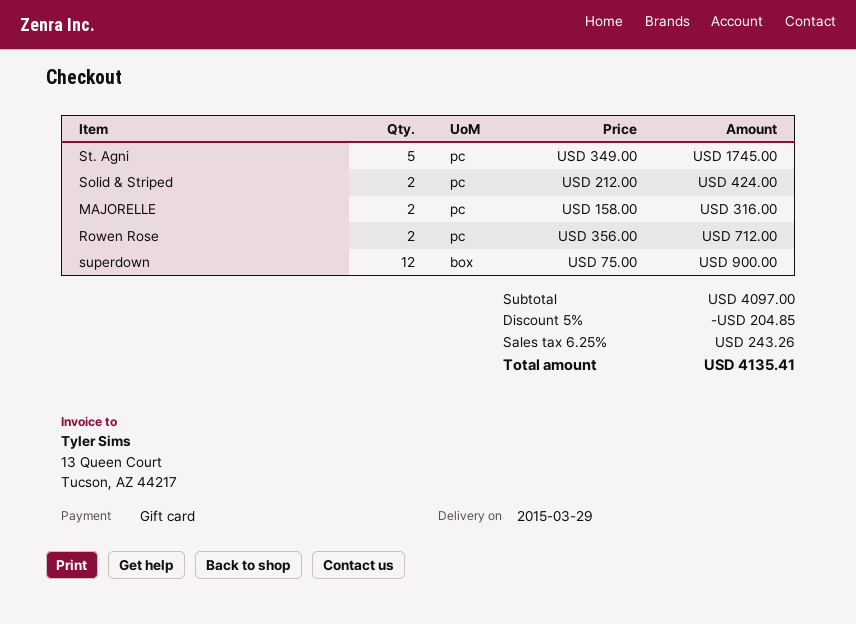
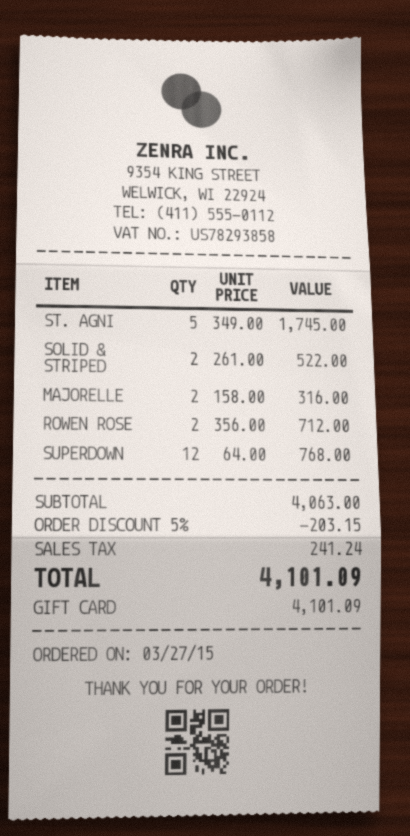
Solid & Striped: 2 x 212.00 = 424.00 -> 2 x 261.00 = 522.00
superdown: 12 x 75.00 = 900.00 -> 12 x 64.00 = 768.00
subtotal: 4097.00 -> 4063.00
discount: 5% = 204.85 -> 5% = 203.15
tax: 243.26 -> 241.24
total: 4135.41 -> 4101.09

